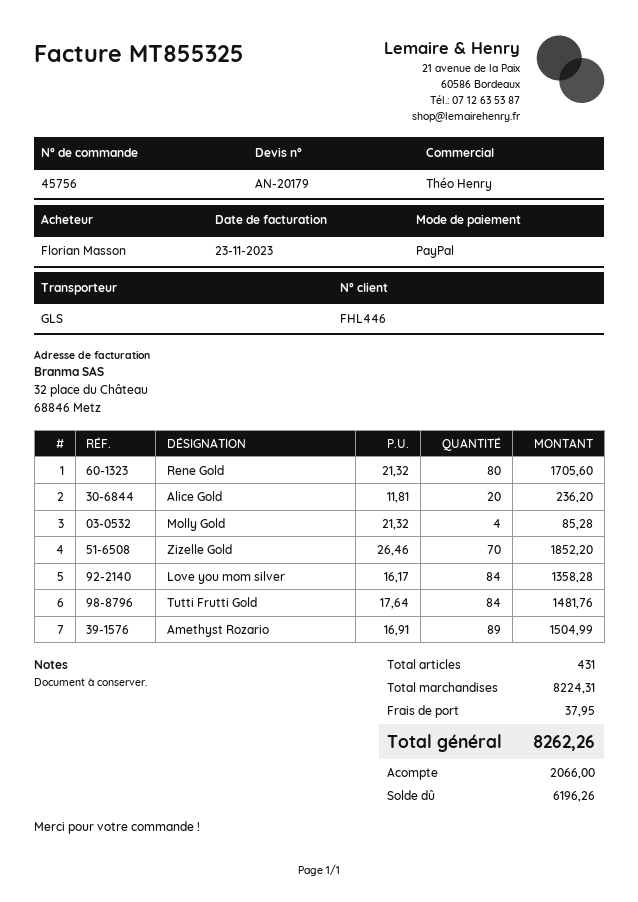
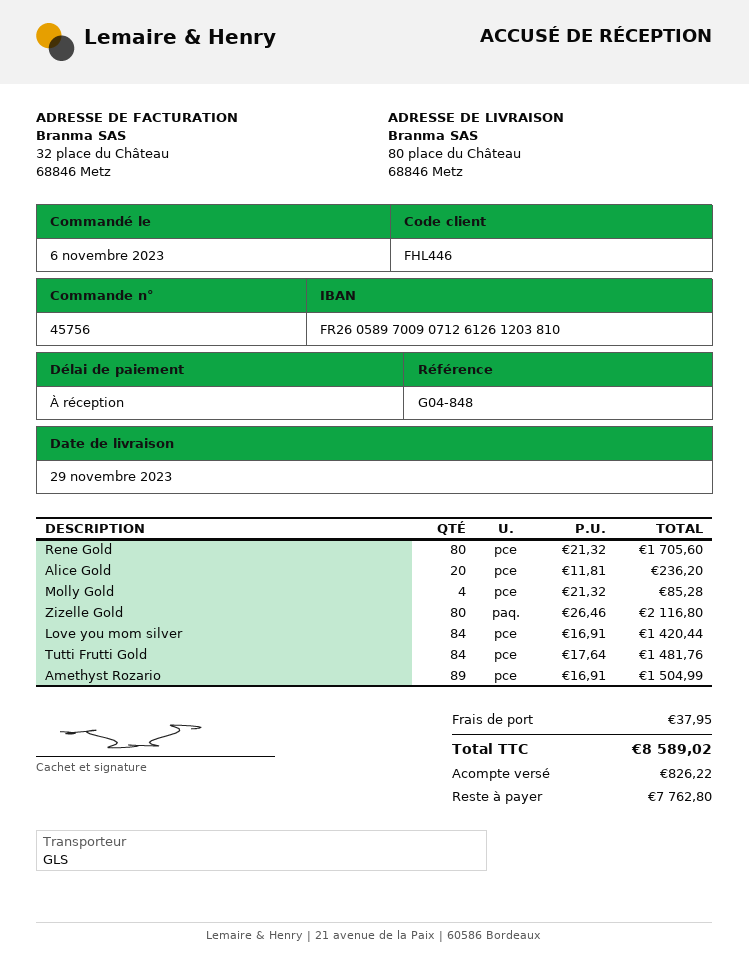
Zizelle Gold: 70 x 26.46 = 1852.20 -> 80 x 26.46 = 2116.80
Love you mom silver: 84 x 16.17 = 1358.28 -> 84 x 16.91 = 1420.44
total: 8262.26 -> 8589.02
deposit: 2066.00 -> 826.22
balance: 6196.26 -> 7762.80

